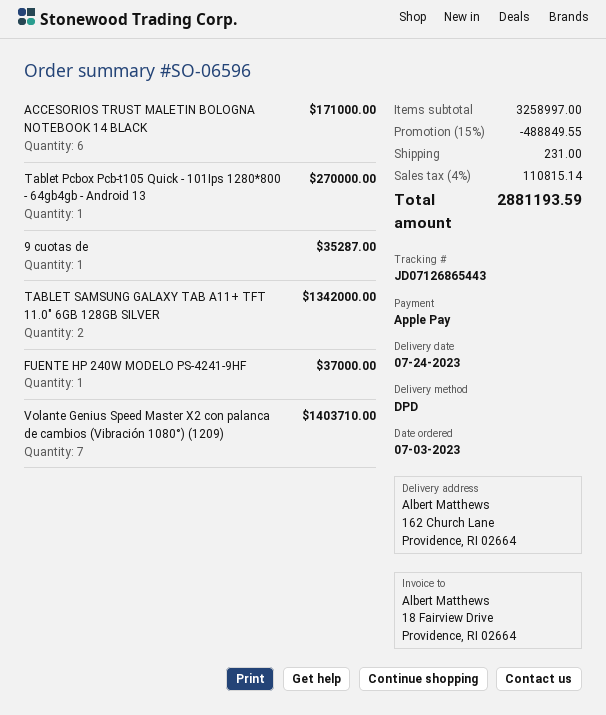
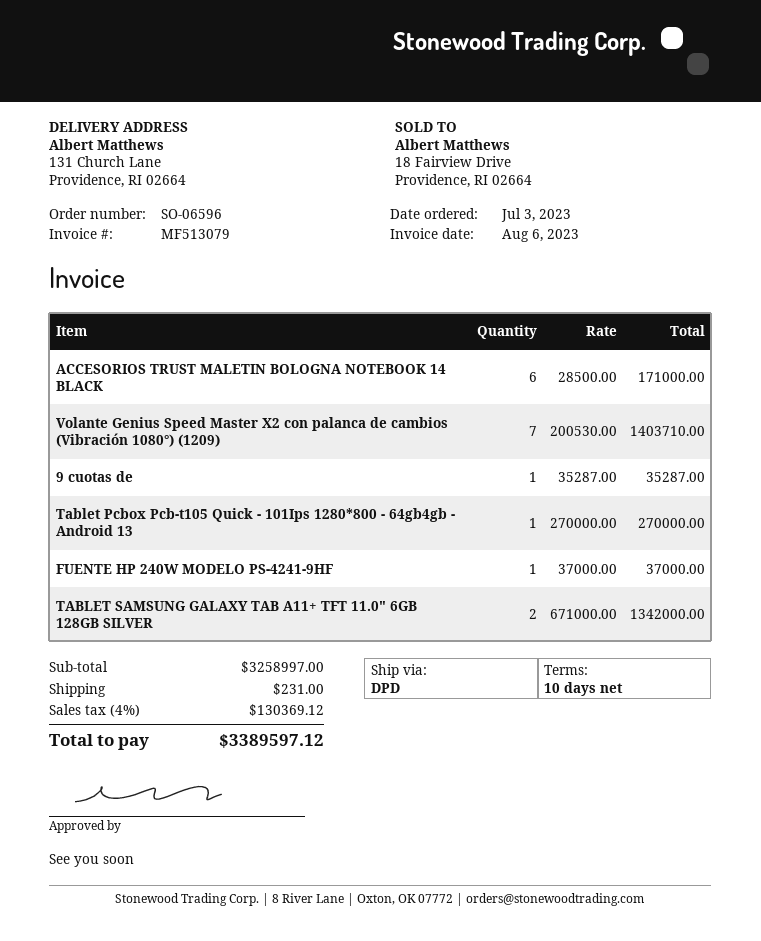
ship to: 162 Church Lane, Providence, RI 02664 -> 131 Church Lane, Providence, RI 02664
discount: 15% = 488849.55 -> none
tax: 4% = 110815.14 -> 4% = 130369.12
total: 2881193.59 -> 3389597.12

